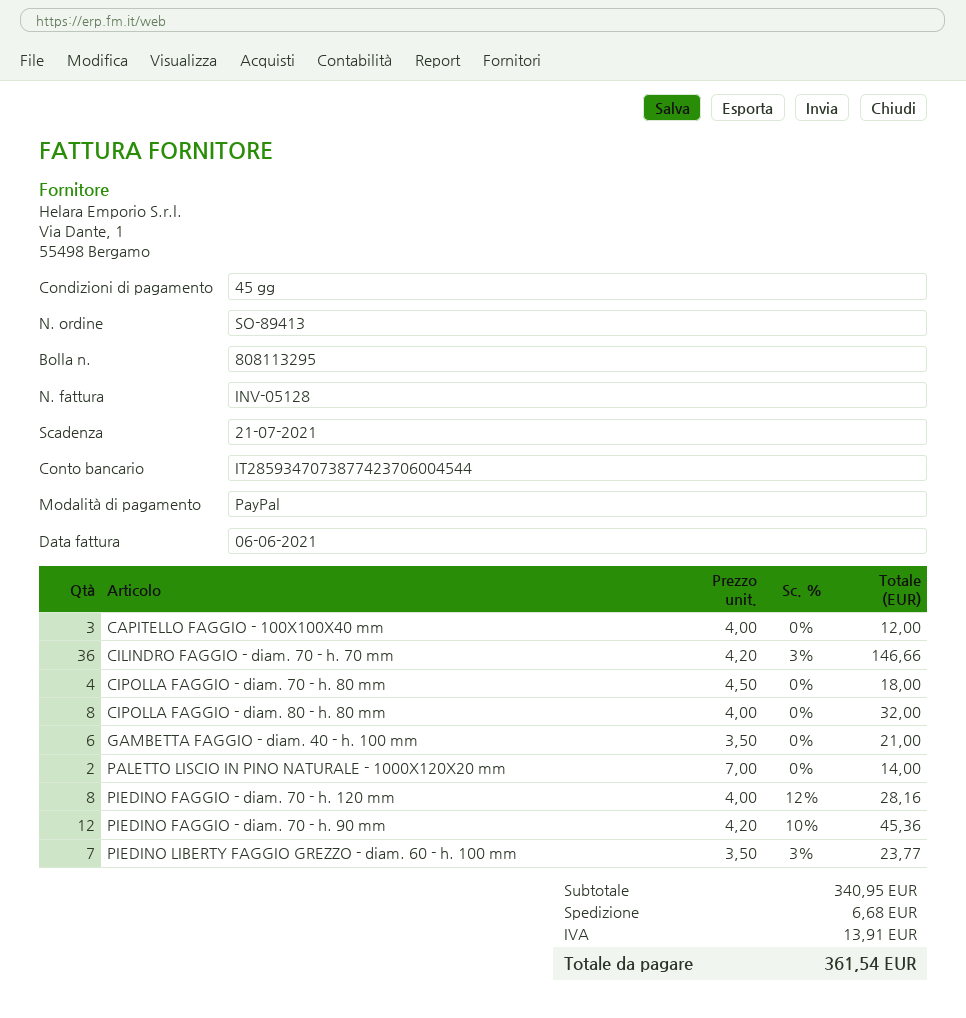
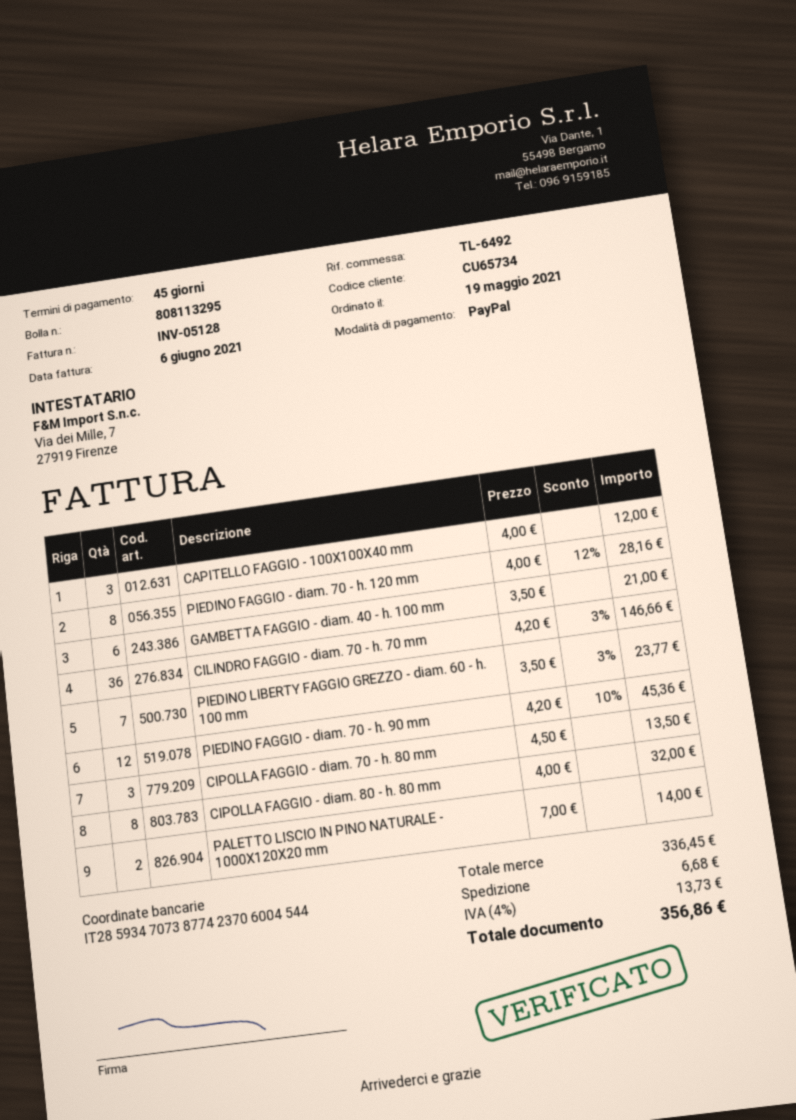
CIPOLLA FAGGIO - diam. 70 - h. 80 mm: 4 x 4.50 = 18.00 -> 3 x 4.50 = 13.50
subtotal: 340.95 -> 336.45
tax: 13.91 -> 13.73
total: 361.54 -> 356.86

